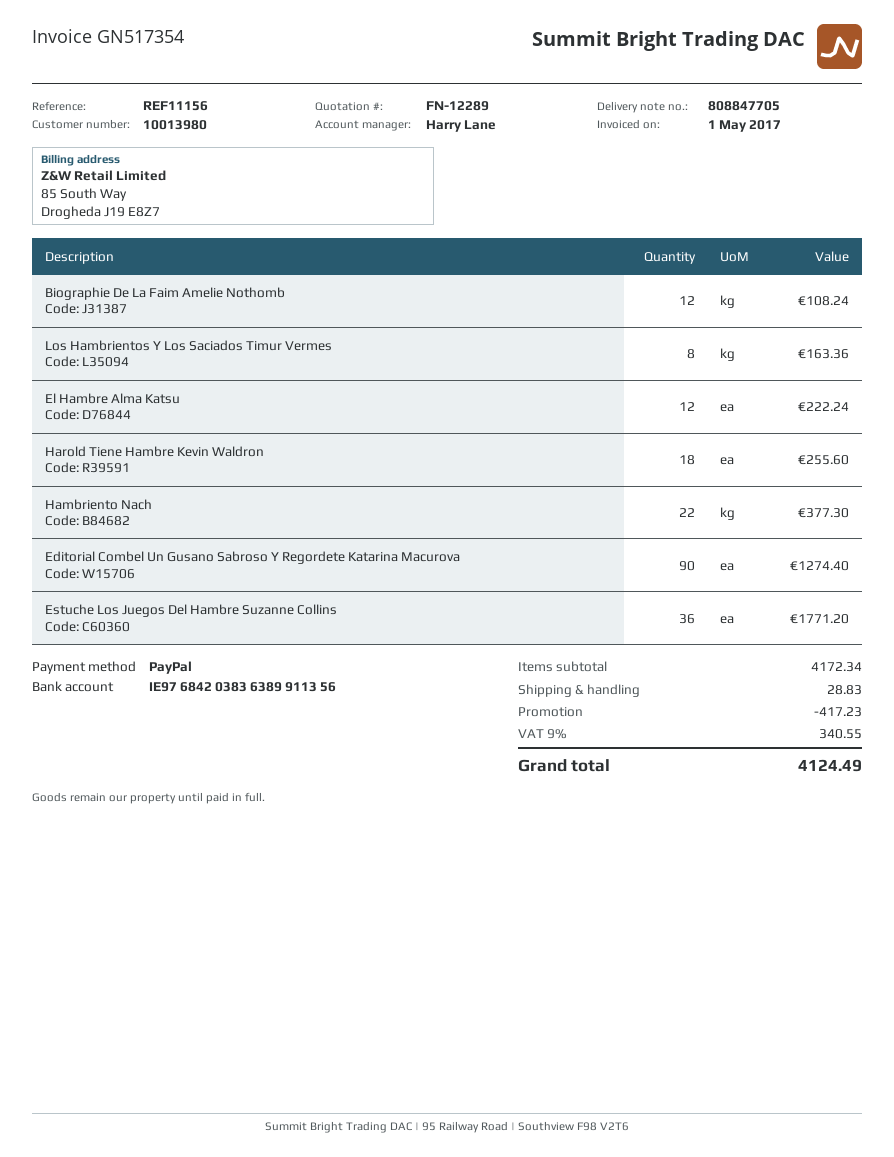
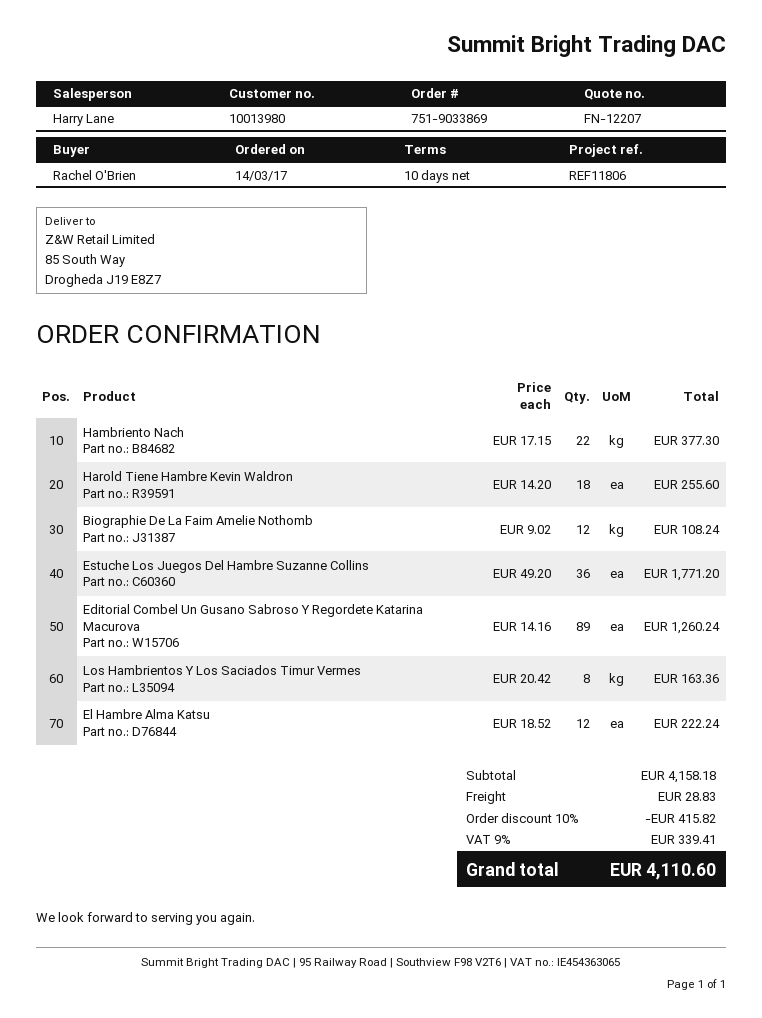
quote number: FN-12289 -> FN-12207
reference: REF11156 -> REF11806
Editorial Combel Un Gusano Sabroso Y Regordete Katarina Macurova: 90 for 1274.40 -> 89 for 1260.24
subtotal: 4172.34 -> 4158.18
discount: 417.23 -> 415.82
tax: 9% = 340.55 -> 9% = 339.41
total: 4124.49 -> 4110.60

